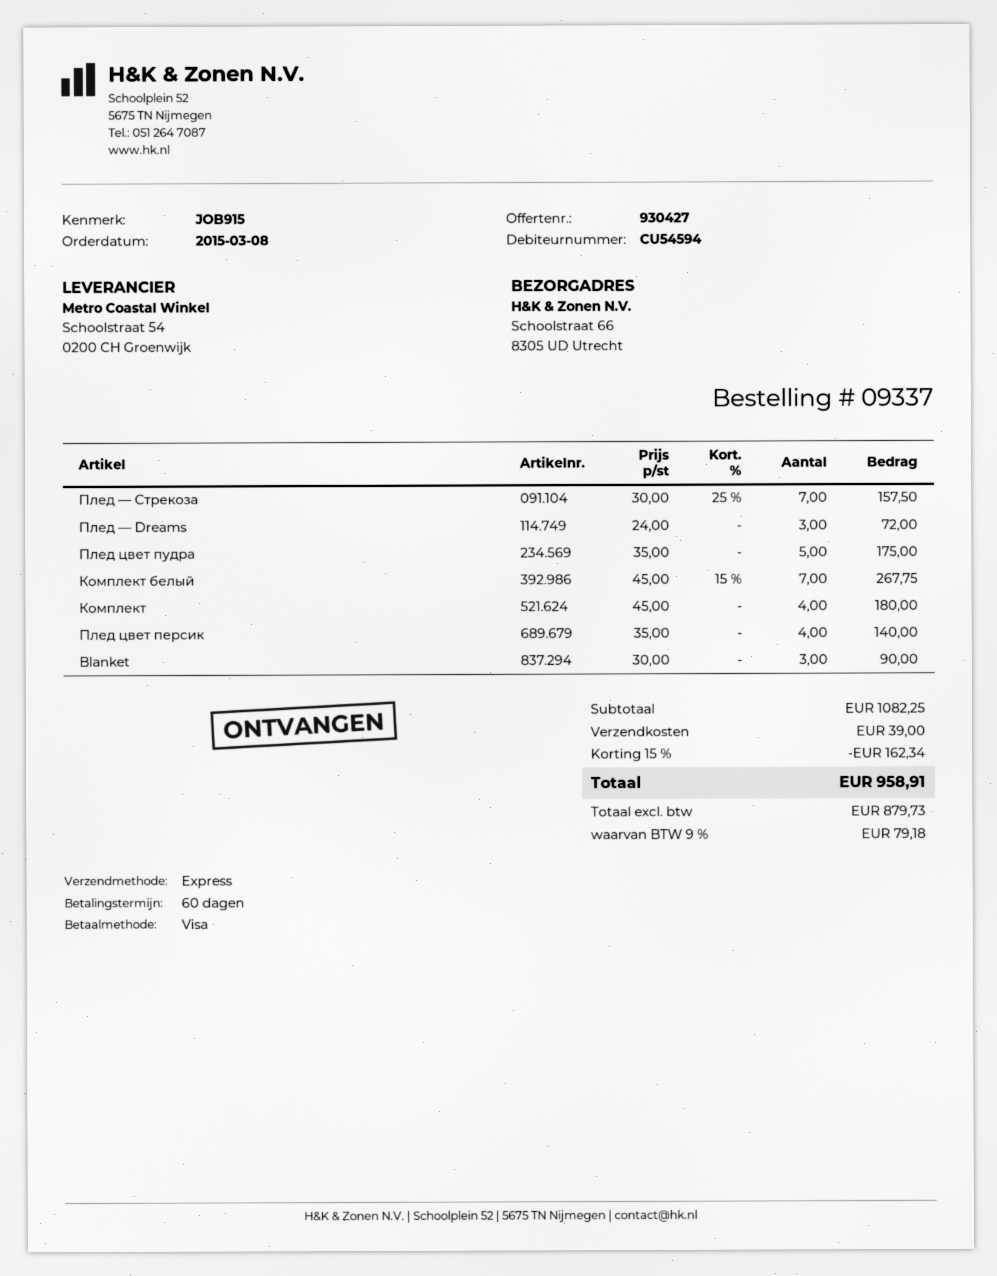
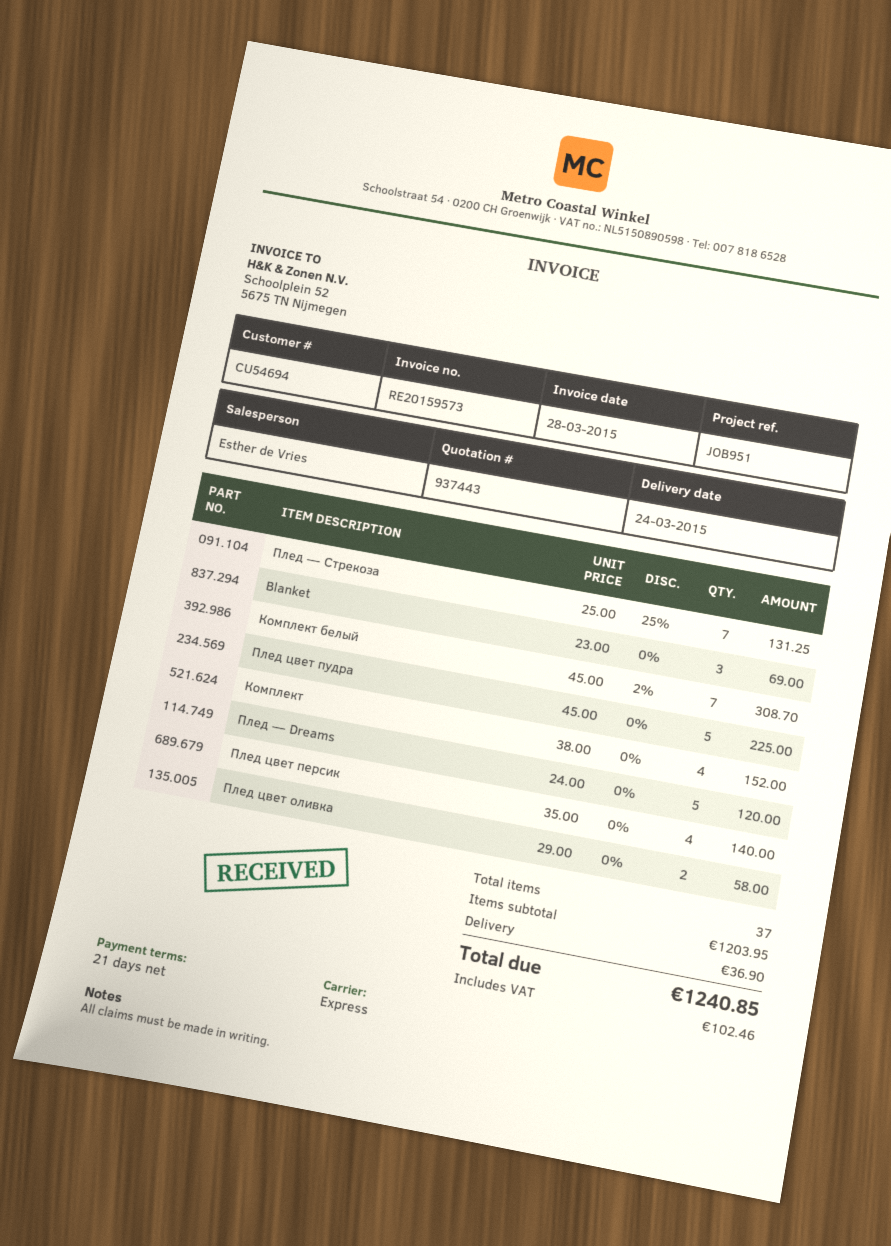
quote number: 930427 -> 937443
payment terms: 60 days -> 21 days
customer number: CU54594 -> CU54694
reference: JOB915 -> JOB951
Плед — Стрекоза: 7 x 30.00 - 25% = 157.50 -> 7 x 25.00 - 25% = 131.25
Плед — Dreams: 3 x 24.00 = 72.00 -> 5 x 24.00 = 120.00
Плед цвет пудра: 5 x 35.00 = 175.00 -> 5 x 45.00 = 225.00
Комплект белый: 7 x 45.00 - 15% = 267.75 -> 7 x 45.00 - 2% = 308.70
Комплект: 4 x 45.00 = 180.00 -> 4 x 38.00 = 152.00
Blanket: 3 x 30.00 = 90.00 -> 3 x 23.00 = 69.00
Плед цвет оливка: none -> 2 x 29.00 = 58.00
subtotal: 1082.25 -> 1203.95
discount: 15% = 162.34 -> none
shipping: 39.00 -> 36.90
tax: 79.18 -> 102.46
total: 958.91 -> 1240.85

